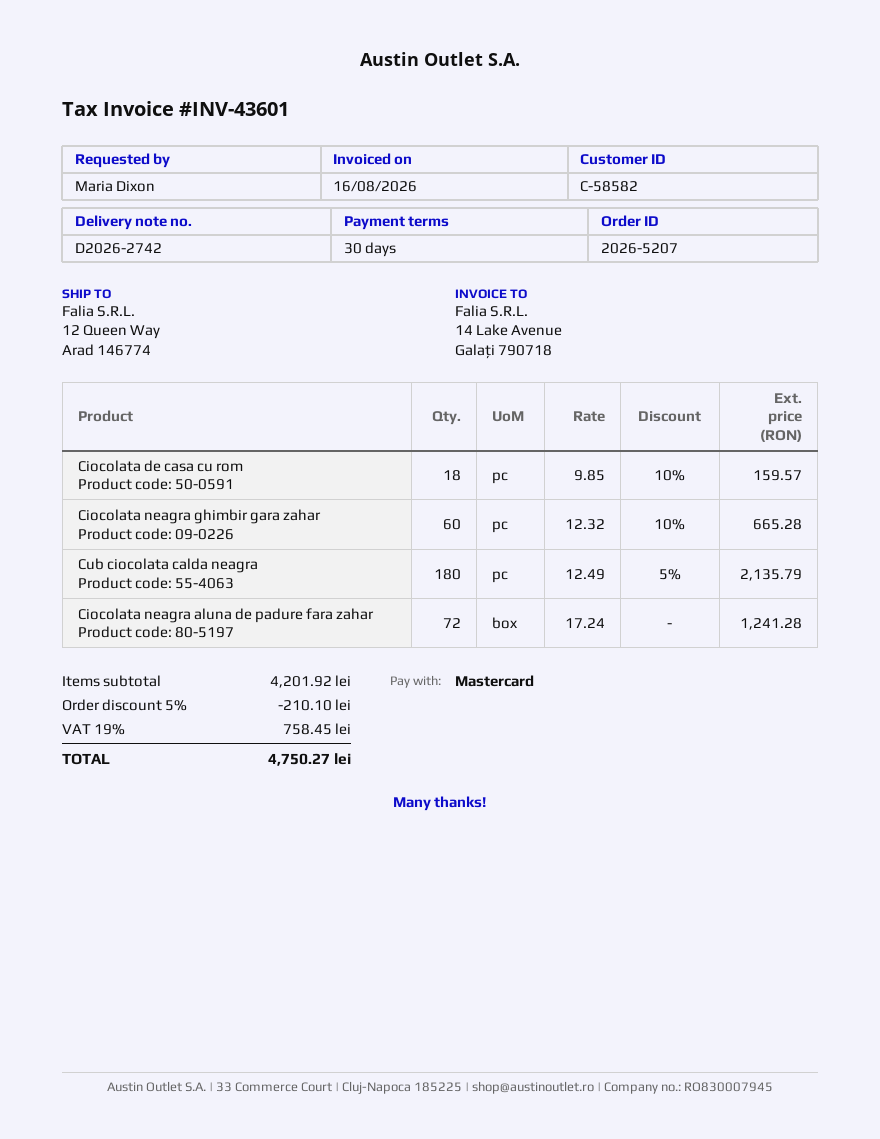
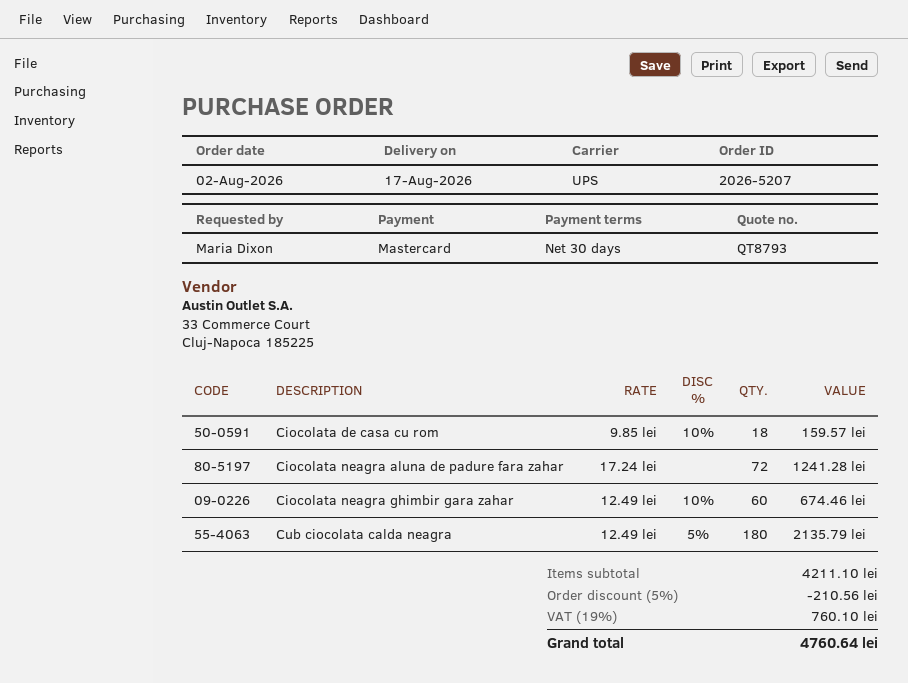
Ciocolata neagra ghimbir gara zahar: 60 x 12.32 - 10% = 665.28 -> 60 x 12.49 - 10% = 674.46
subtotal: 4201.92 -> 4211.10
discount: 5% = 210.10 -> 5% = 210.56
tax: 19% = 758.45 -> 19% = 760.10
total: 4750.27 -> 4760.64

